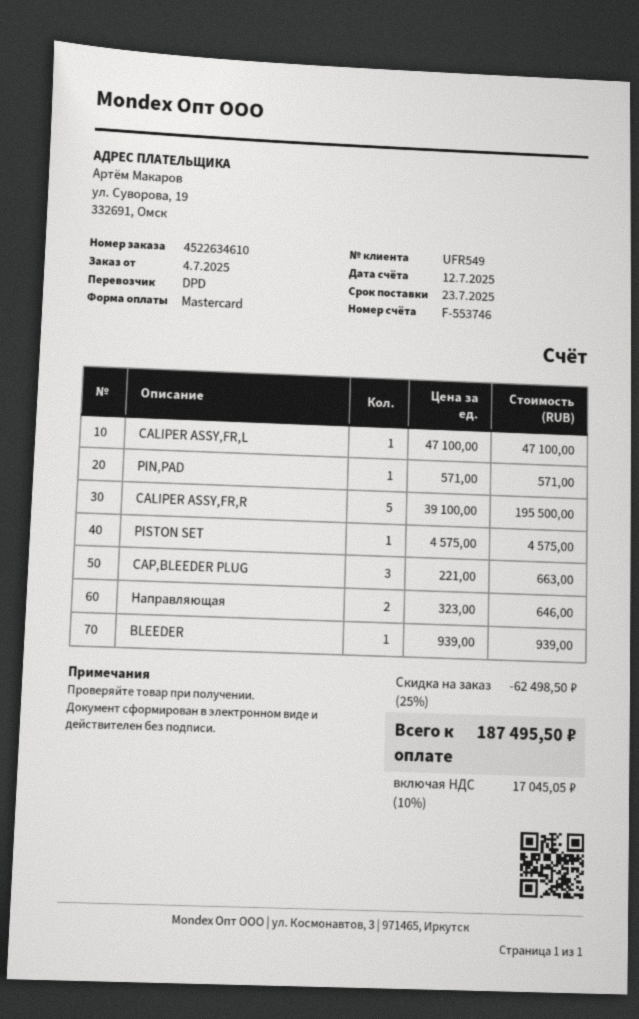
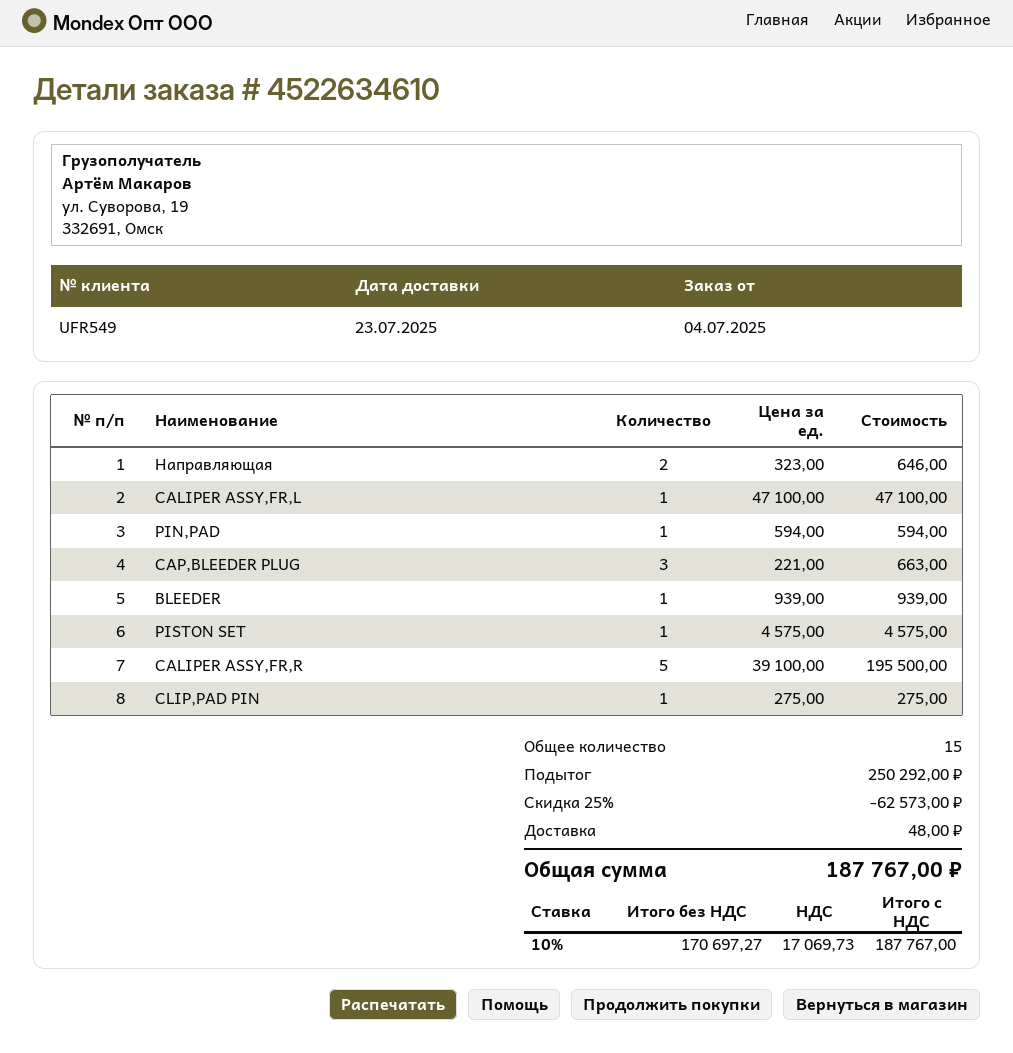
PIN,PAD: 1 x 571.00 = 571.00 -> 1 x 594.00 = 594.00
CLIP,PAD PIN: none -> 1 x 275.00 = 275.00
discount: 25% = 62498.50 -> 25% = 62573.00
shipping: none -> 48.00
tax: 10% = 17045.05 -> 10% = 17069.73
total: 187495.50 -> 187767.00

